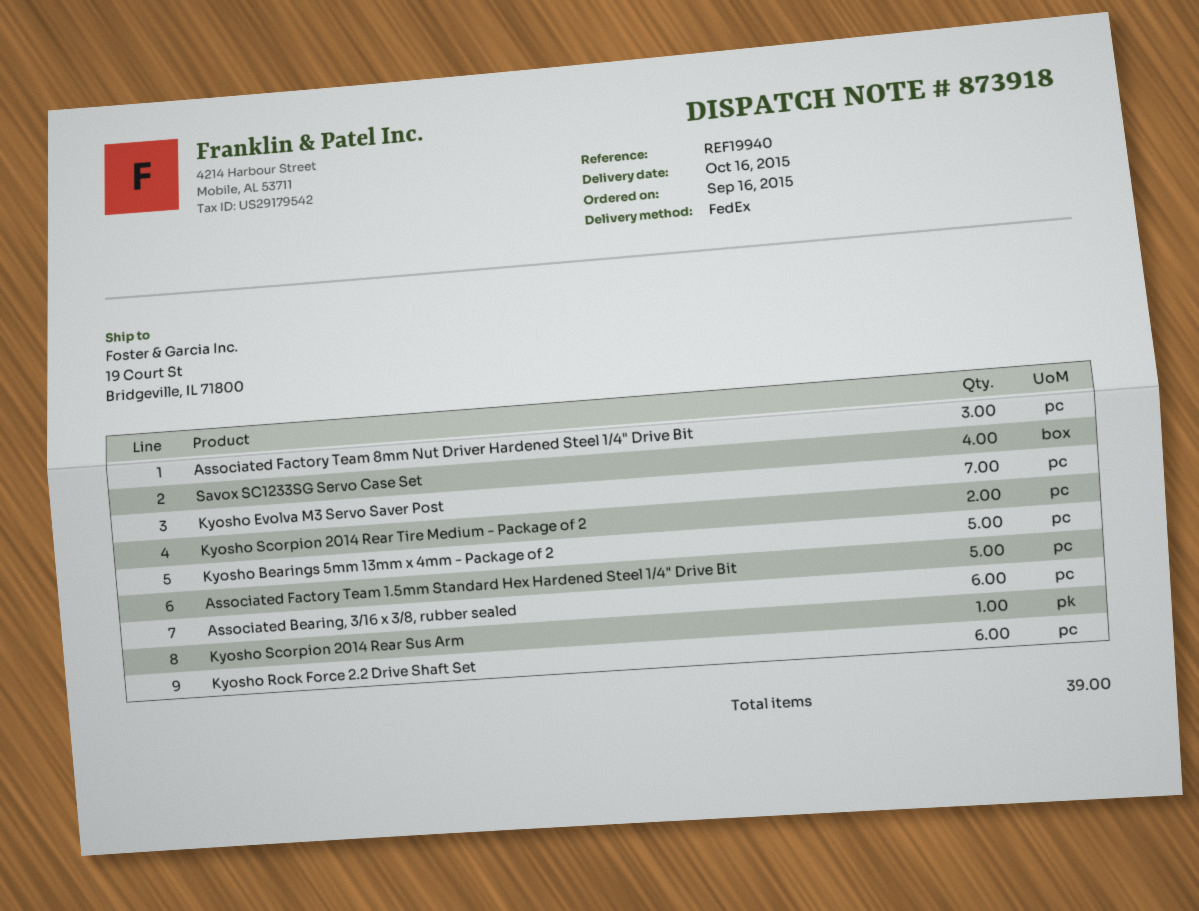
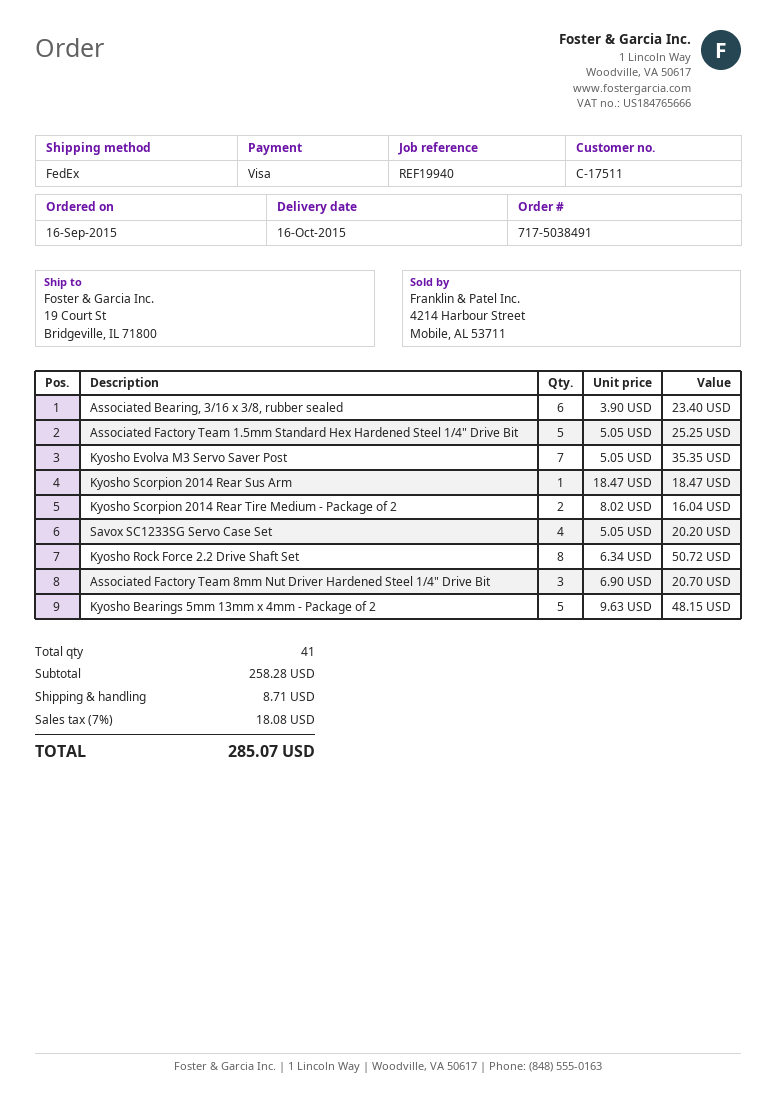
Kyosho Rock Force 2.2 Drive Shaft Set: 6 -> 8
total quantity: 39 -> 41

